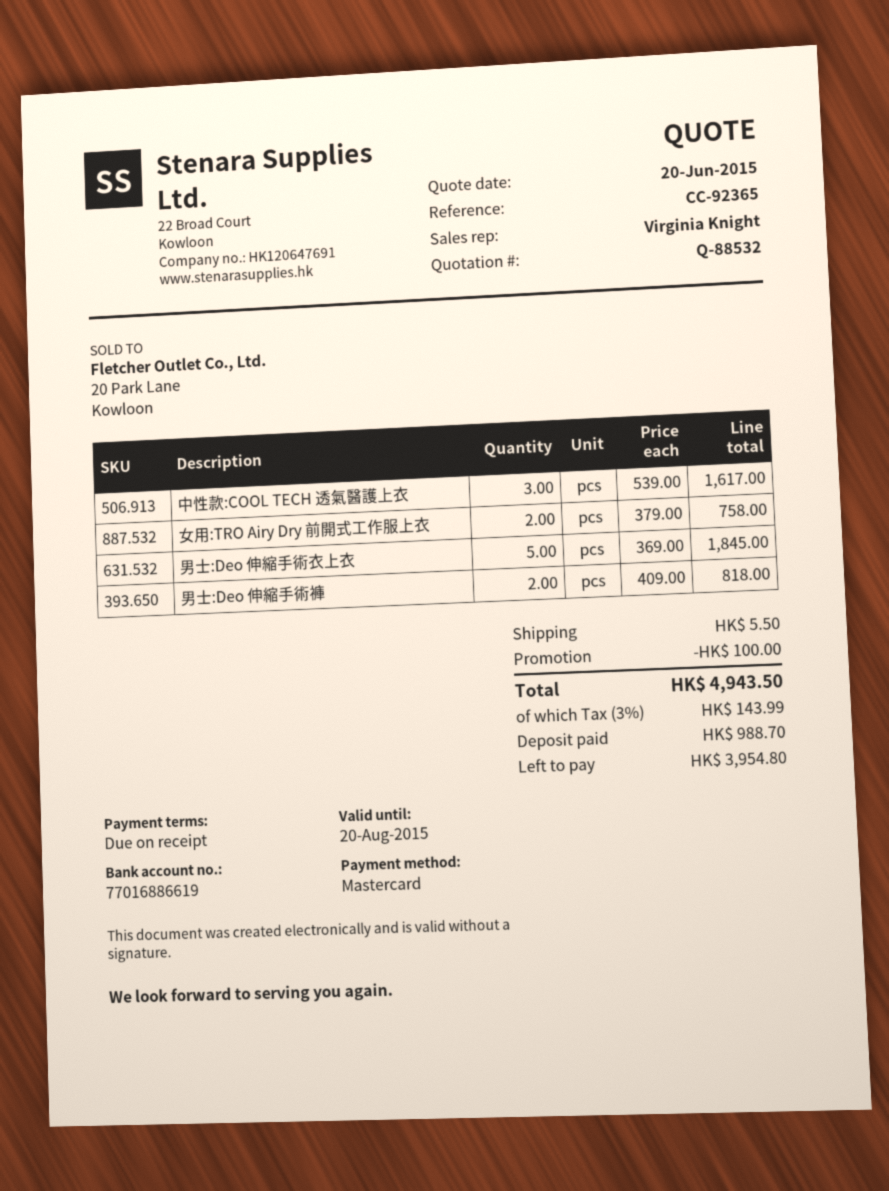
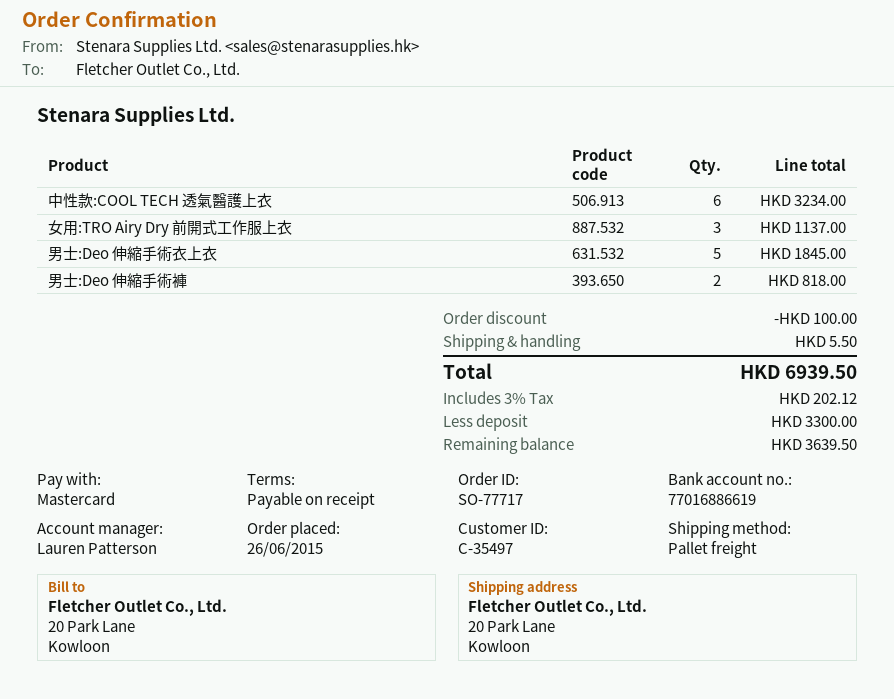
sales rep: Virginia Knight -> Lauren Patterson
中性款:COOL TECH 透氣醫護上衣: 3 for 1617.00 -> 6 for 3234.00
女用:TRO Airy Dry 前開式工作服上衣: 2 for 758.00 -> 3 for 1137.00
tax: 3% = 143.99 -> 3% = 202.12
total: 4943.50 -> 6939.50
deposit: 988.70 -> 3300.00
balance: 3954.80 -> 3639.50

